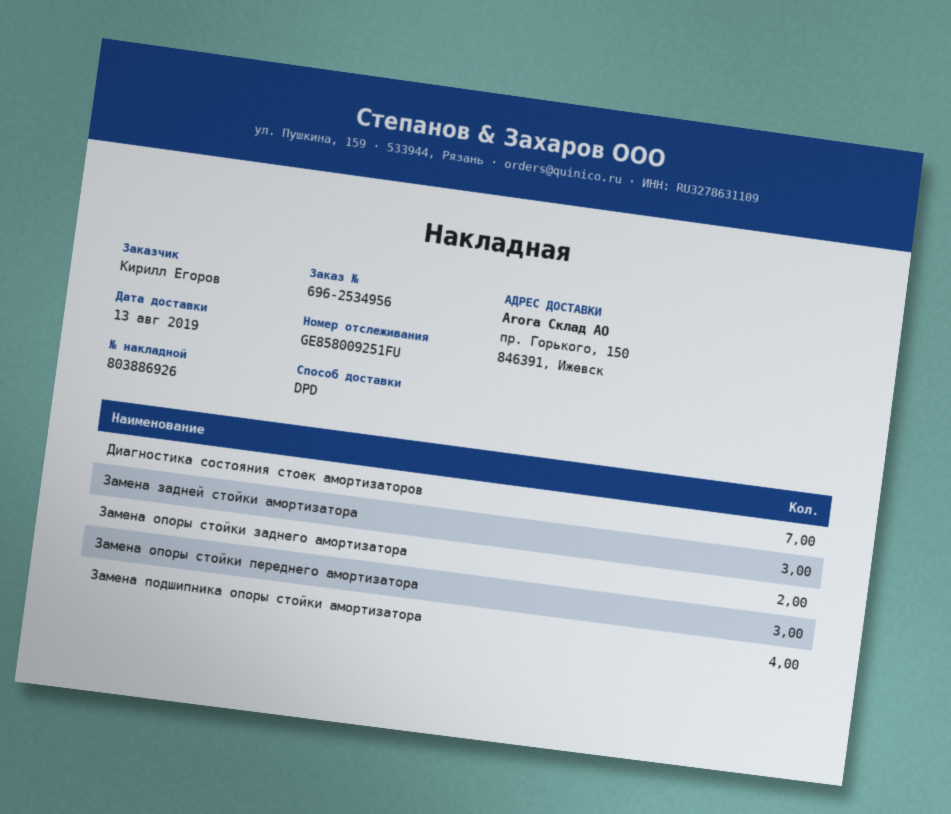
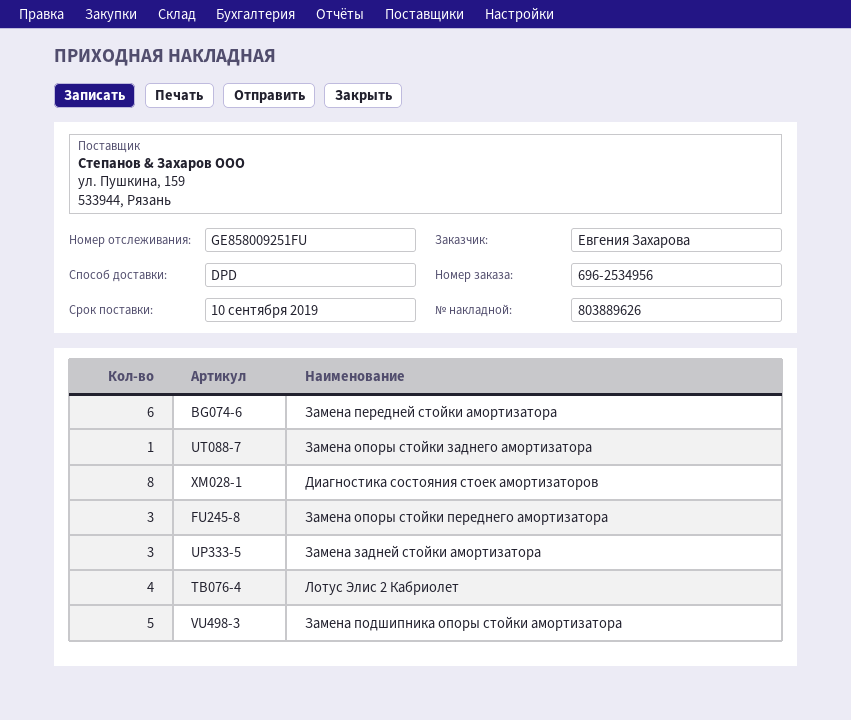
delivery note number: 803886926 -> 803889626
delivery date: 2019-08-13 -> 2019-09-10
ordered by: Кирилл Егоров -> Евгения Захарова
Диагностика состояния стоек амортизаторов: 7 -> 8
Замена опоры стойки заднего амортизатора: 2 -> 1
Замена подшипника опоры стойки амортизатора: 4 -> 5
Замена передней стойки амортизатора: none -> 6
Лотус Элис 2 Кабриолет: none -> 4

